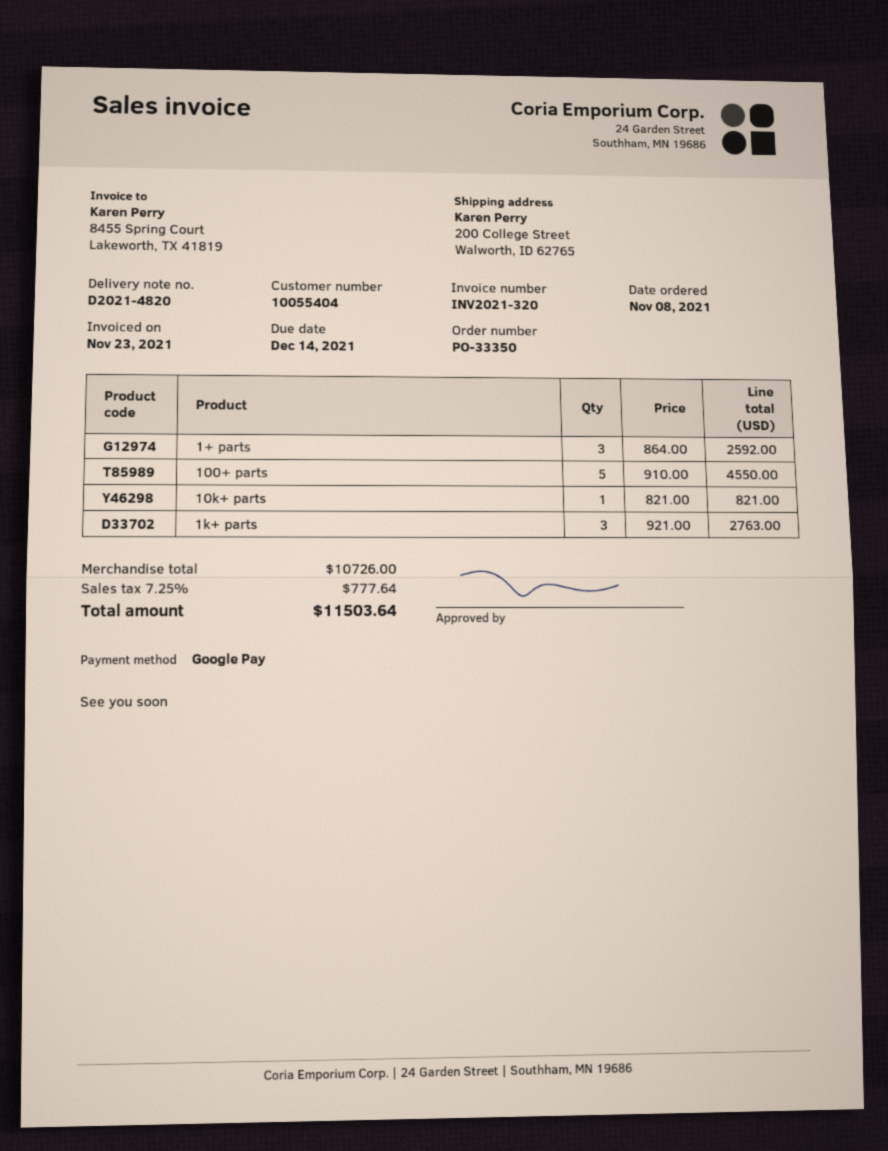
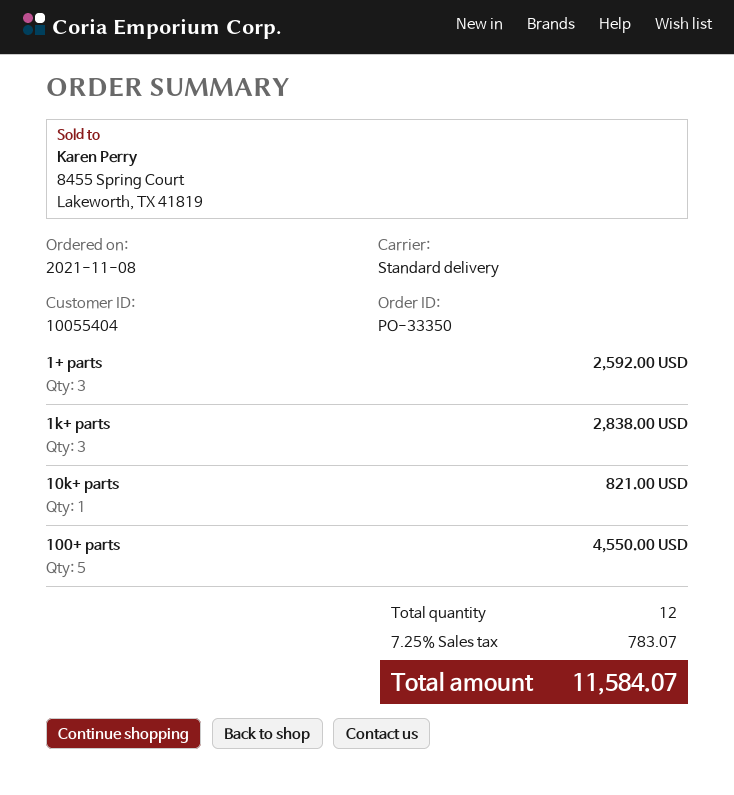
1k+ parts: 3 for 2763.00 -> 3 for 2838.00
tax: 7.25% = 777.64 -> 7.25% = 783.07
total: 11503.64 -> 11584.07

